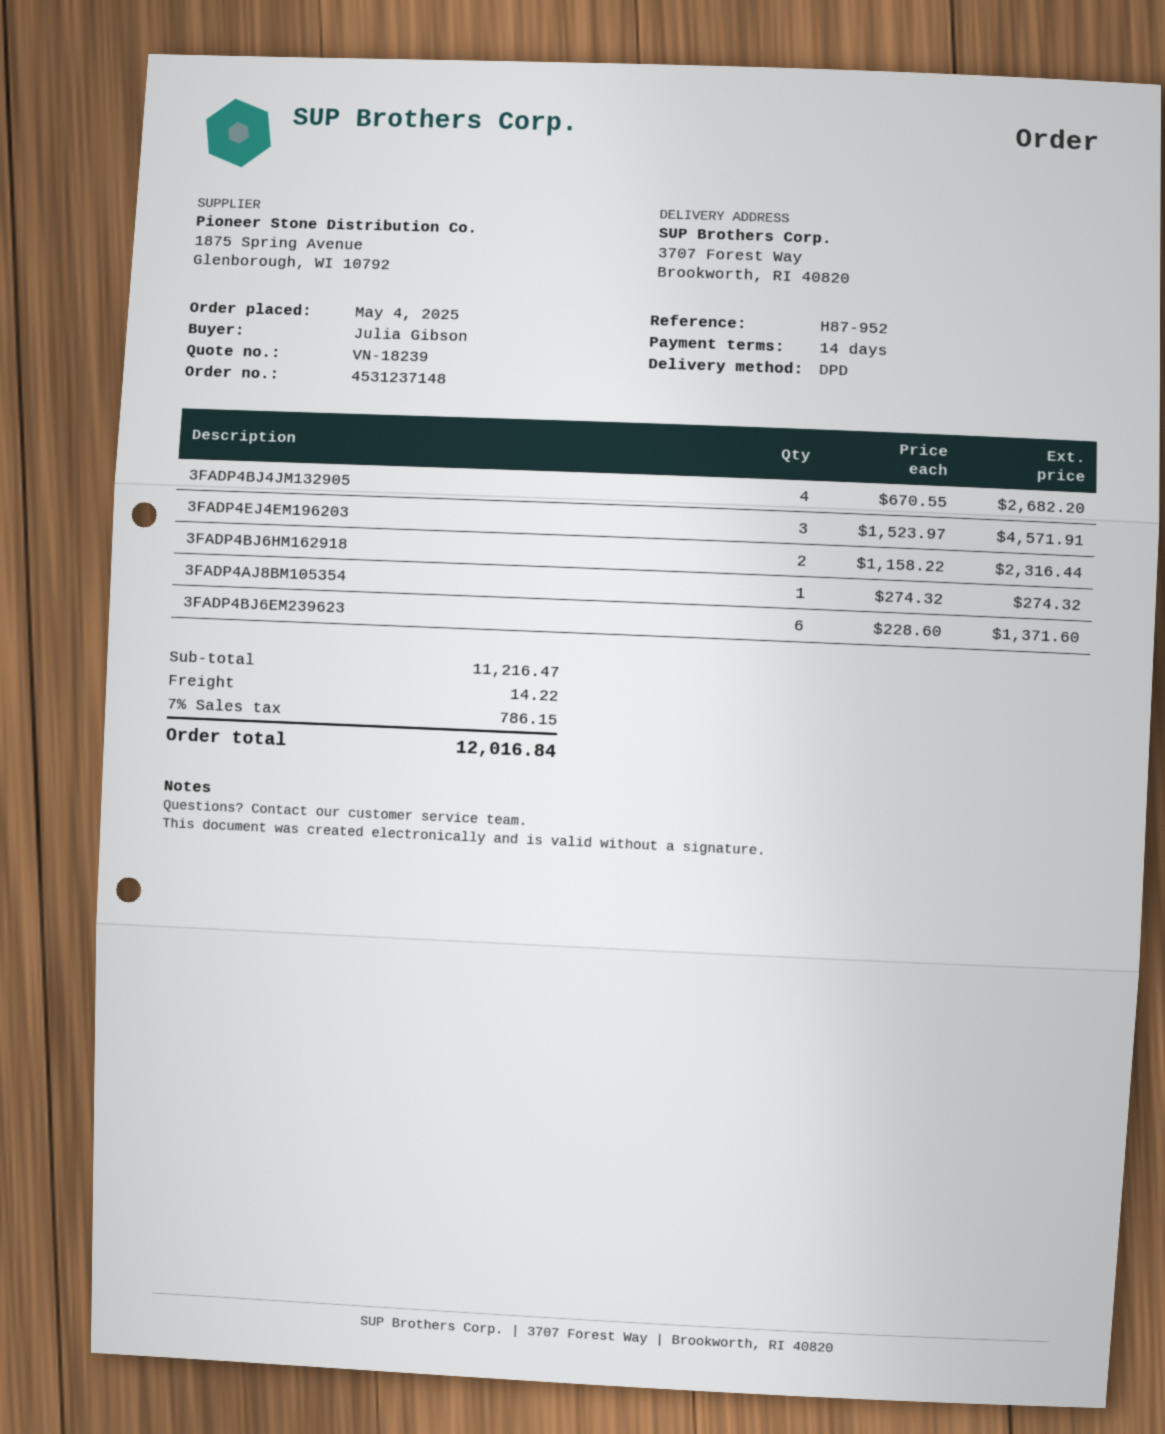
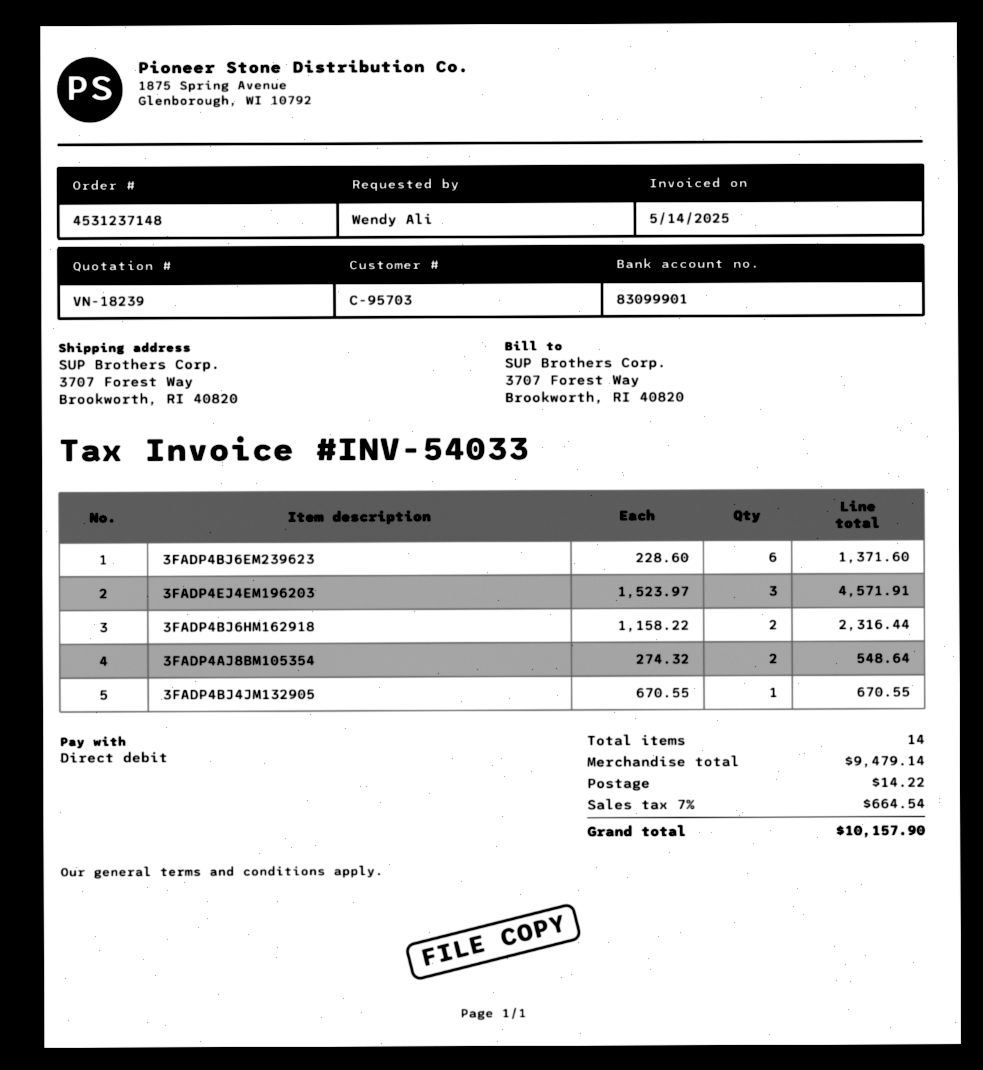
ordered by: Julia Gibson -> Wendy Ali
3FADP4BJ4JM132905: 4 x 670.55 = 2682.20 -> 1 x 670.55 = 670.55
3FADP4AJ8BM105354: 1 x 274.32 = 274.32 -> 2 x 274.32 = 548.64
subtotal: 11216.47 -> 9479.14
tax: 7% = 786.15 -> 7% = 664.54
total: 12016.84 -> 10157.90

